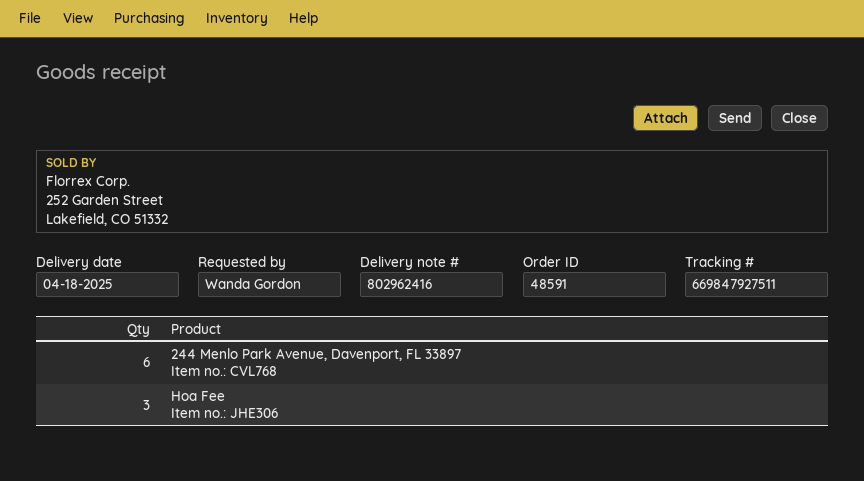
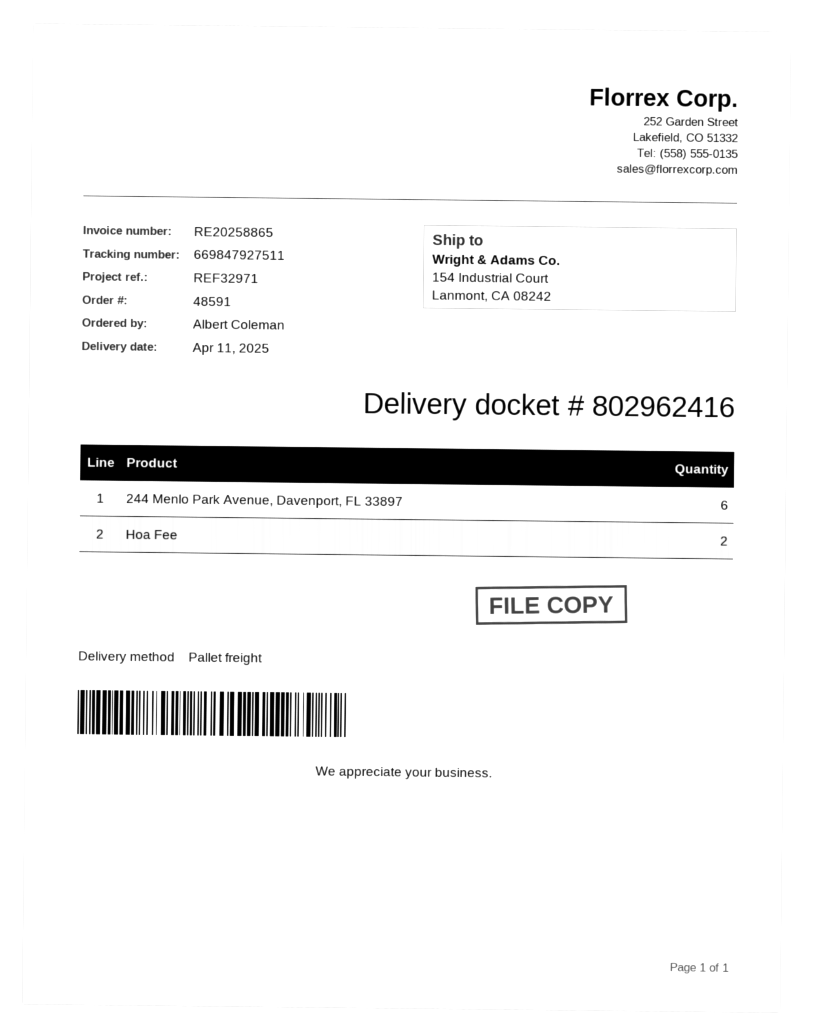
delivery date: 2025-04-18 -> 2025-04-11
ordered by: Wanda Gordon -> Albert Coleman
Hoa Fee: 3 -> 2

